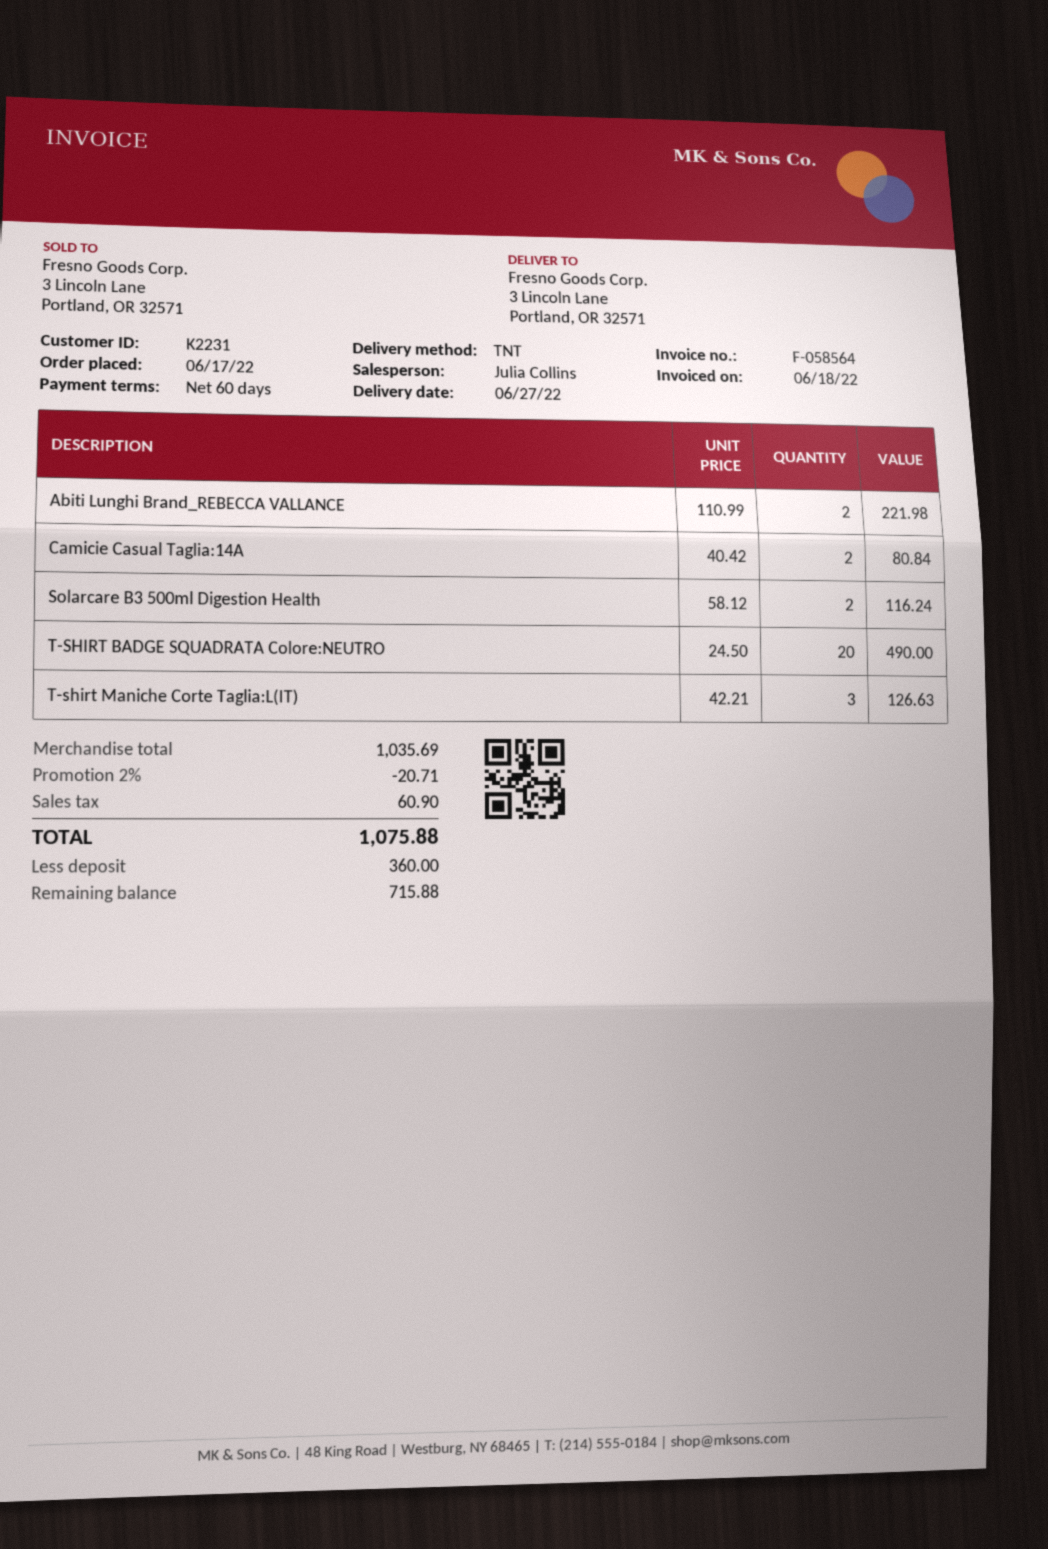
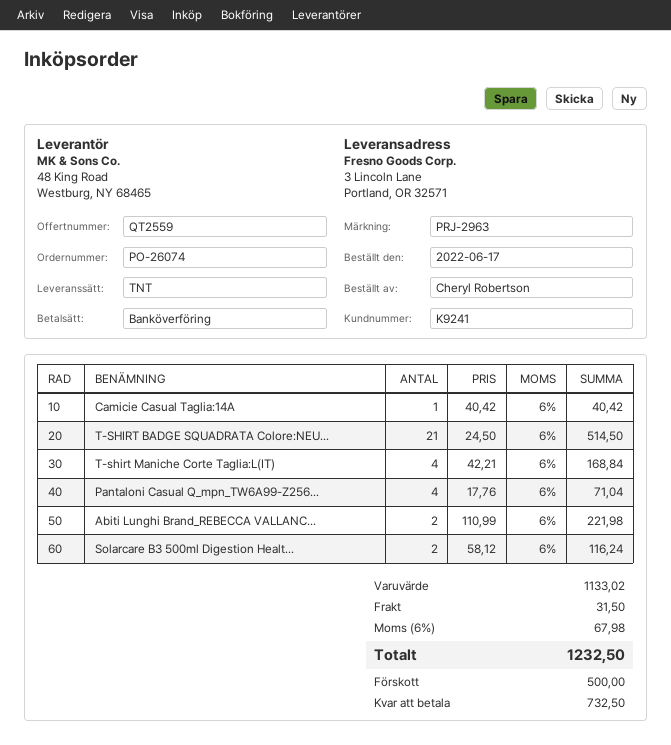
customer number: K2231 -> K9241
Camicie Casual Taglia:14A: 2 x 40.42 = 80.84 -> 1 x 40.42 = 40.42
T-SHIRT BADGE SQUADRATA Colore:NEUTRO: 20 x 24.50 = 490.00 -> 21 x 24.50 = 514.50
T-shirt Maniche Corte Taglia:L(IT): 3 x 42.21 = 126.63 -> 4 x 42.21 = 168.84
Pantaloni Casual Q_mpn_TW6A99-Z256...: none -> 4 x 17.76 = 71.04
subtotal: 1035.69 -> 1133.02
discount: 2% = 20.71 -> none
shipping: none -> 31.50
tax: 60.90 -> 67.98
total: 1075.88 -> 1232.50
deposit: 360.00 -> 500.00
balance: 715.88 -> 732.50

